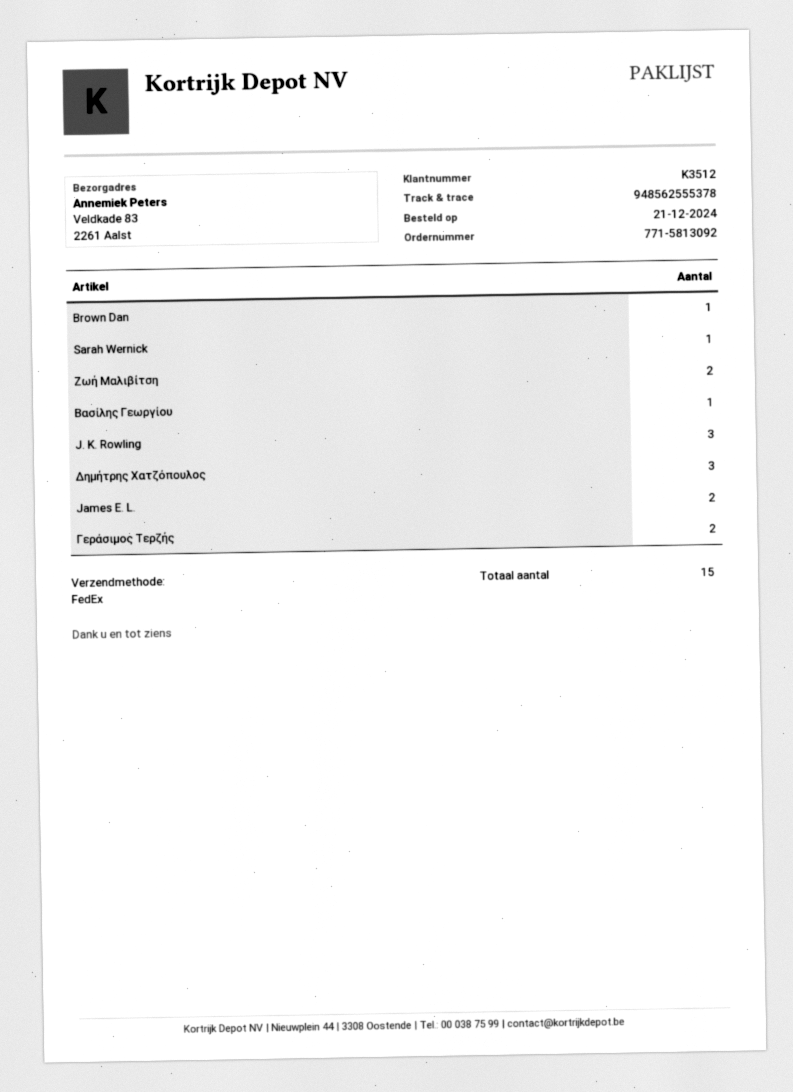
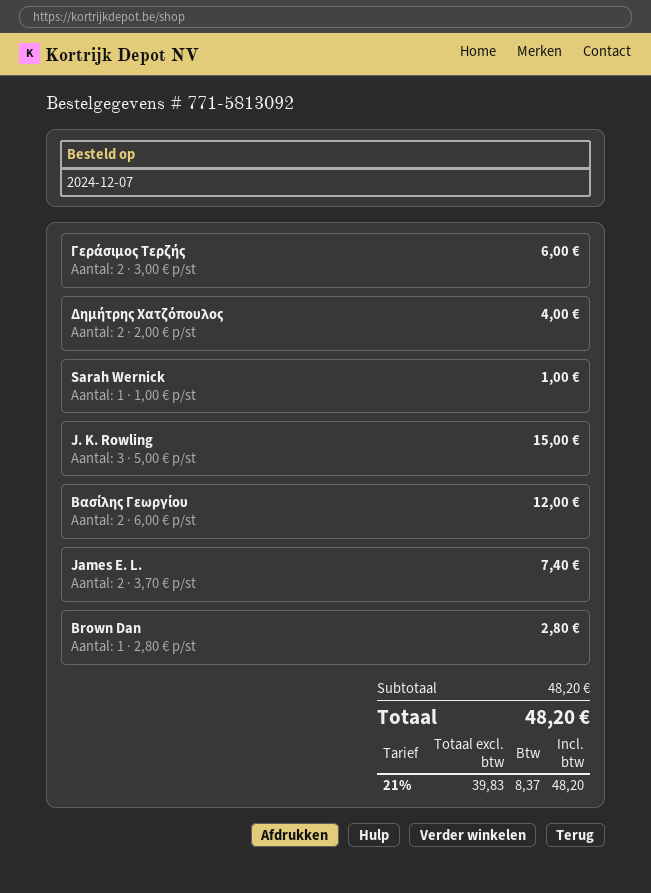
order date: 2024-12-21 -> 2024-12-07
Ζωή Μαλιβίτση: 2 -> none
Βασίλης Γεωργίου: 1 -> 2
Δημήτρης Χατζόπουλος: 3 -> 2

